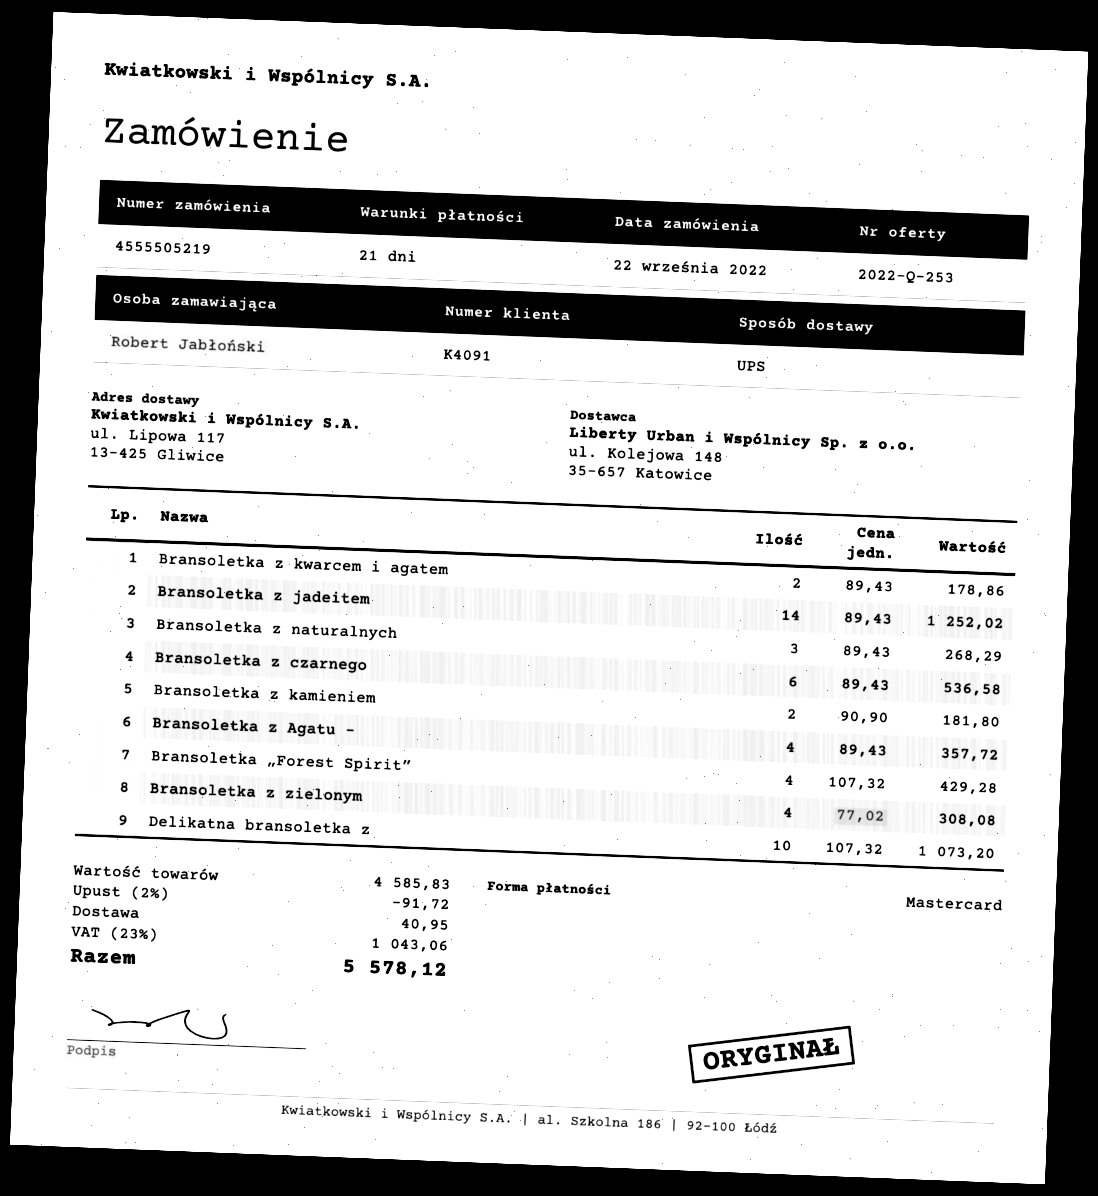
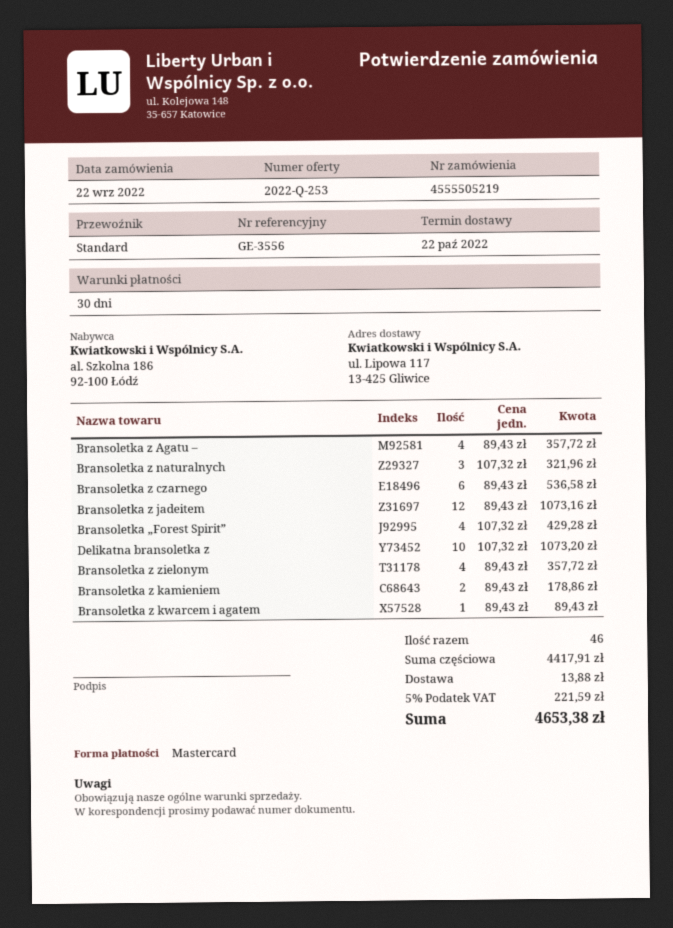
payment terms: 21 days -> 30 days
shipping method: UPS -> standard
Bransoletka z kwarcem i agatem: 2 x 89.43 = 178.86 -> 1 x 89.43 = 89.43
Bransoletka z jadeitem: 14 x 89.43 = 1252.02 -> 12 x 89.43 = 1073.16
Bransoletka z naturalnych: 3 x 89.43 = 268.29 -> 3 x 107.32 = 321.96
Bransoletka z kamieniem: 2 x 90.90 = 181.80 -> 2 x 89.43 = 178.86
Bransoletka z zielonym: 4 x 77.02 = 308.08 -> 4 x 89.43 = 357.72
subtotal: 4585.83 -> 4417.91
discount: 2% = 91.72 -> none
shipping: 40.95 -> 13.88
tax: 23% = 1043.06 -> 5% = 221.59
total: 5578.12 -> 4653.38

